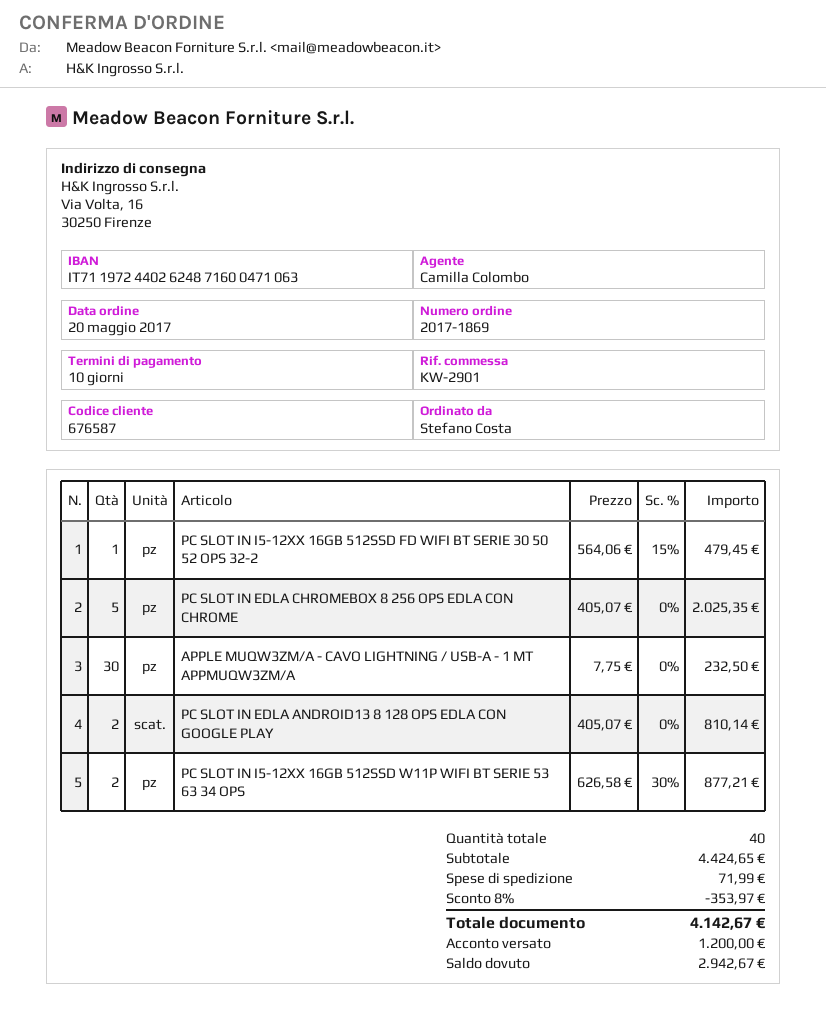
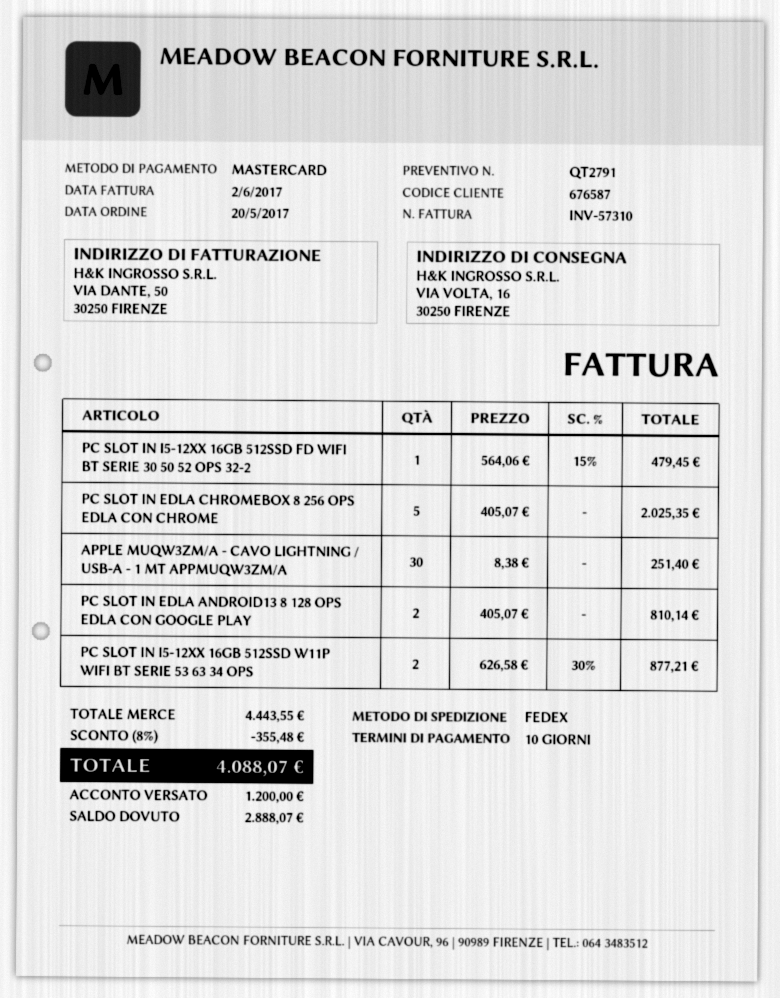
APPLE MUQW3ZM/A - CAVO LIGHTNING / USB-A - 1 MT APPMUQW3ZM/A: 30 x 7.75 = 232.50 -> 30 x 8.38 = 251.40
subtotal: 4424.65 -> 4443.55
discount: 8% = 353.97 -> 8% = 355.48
shipping: 71.99 -> none
total: 4142.67 -> 4088.07
balance: 2942.67 -> 2888.07

